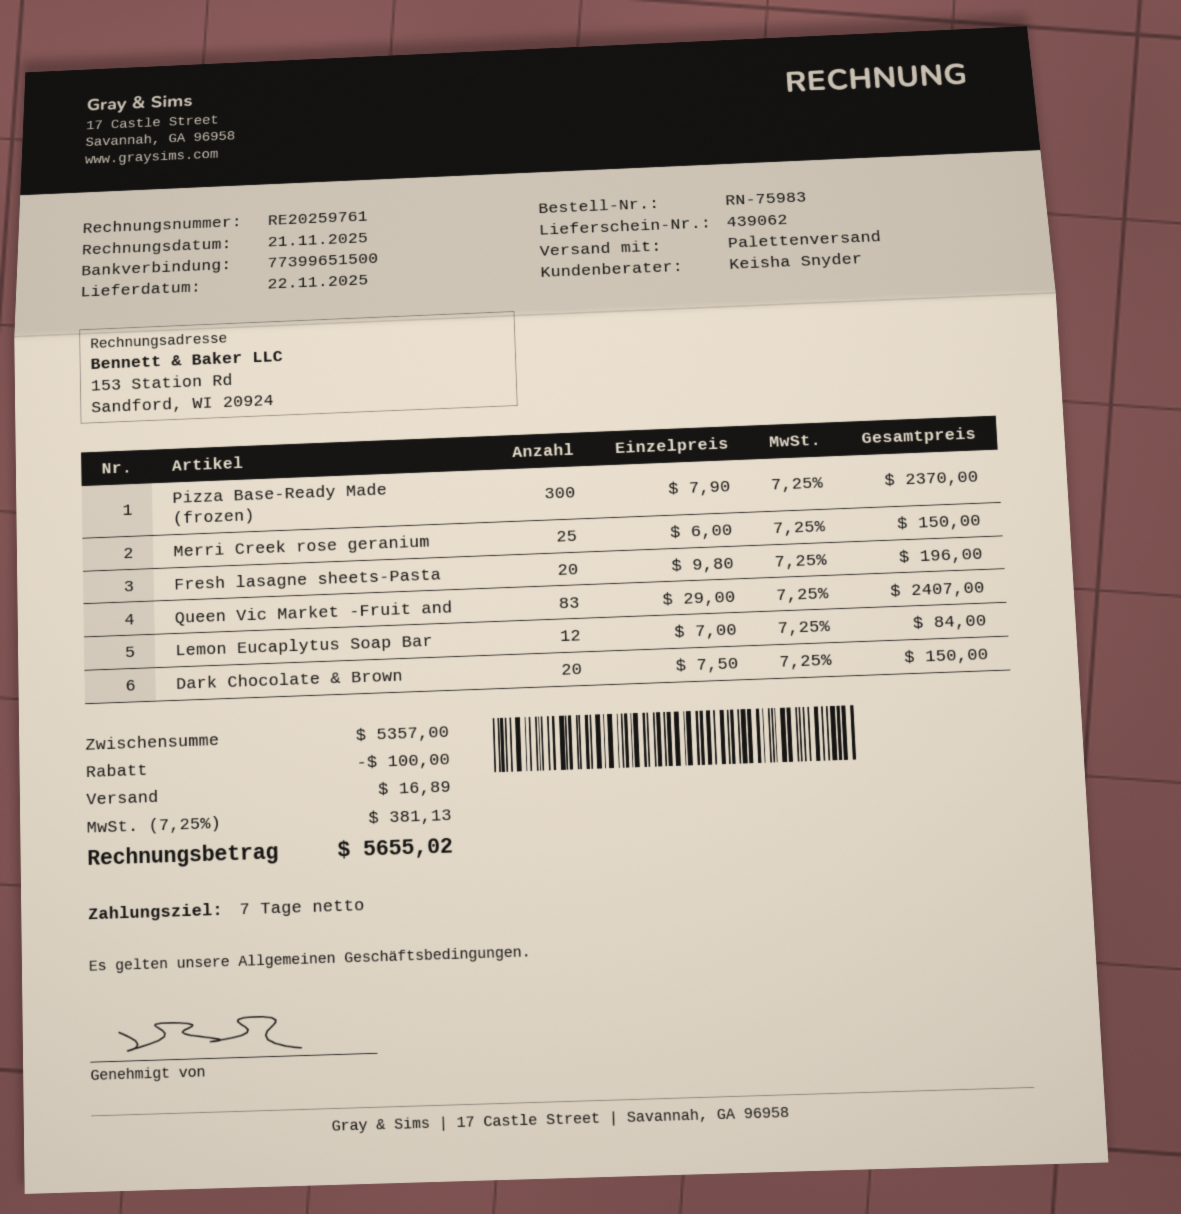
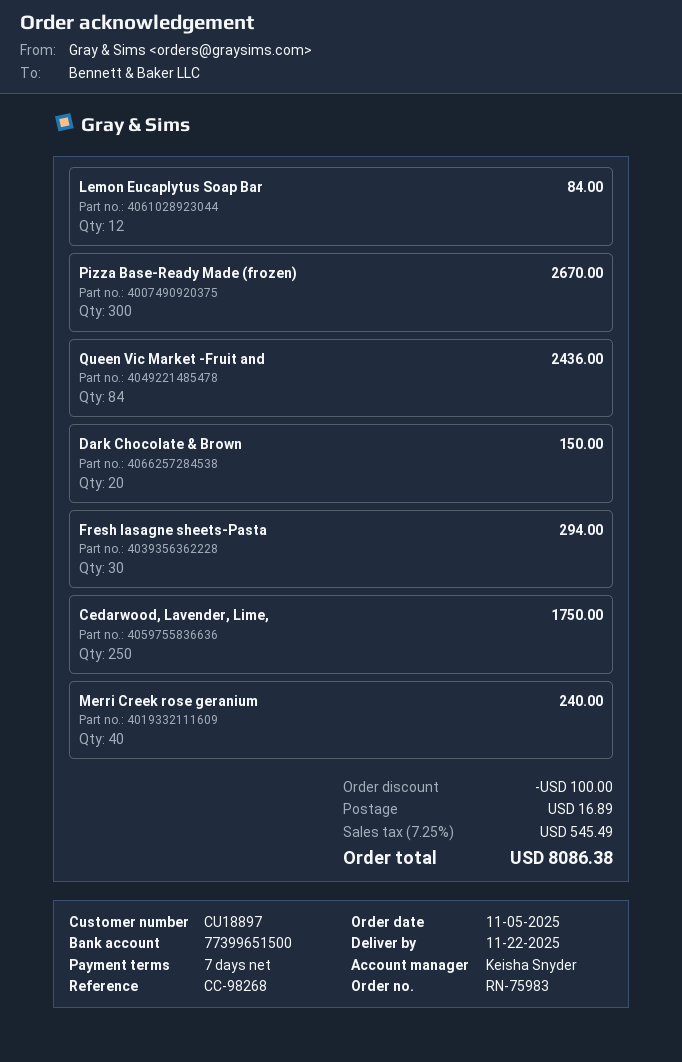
Pizza Base-Ready Made (frozen): 300 for 2370.00 -> 300 for 2670.00
Merri Creek rose geranium: 25 for 150.00 -> 40 for 240.00
Fresh lasagne sheets-Pasta: 20 for 196.00 -> 30 for 294.00
Queen Vic Market -Fruit and: 83 for 2407.00 -> 84 for 2436.00
Cedarwood, Lavender, Lime,: none -> 250 for 1750.00
tax: 7.25% = 381.13 -> 7.25% = 545.49
total: 5655.02 -> 8086.38

